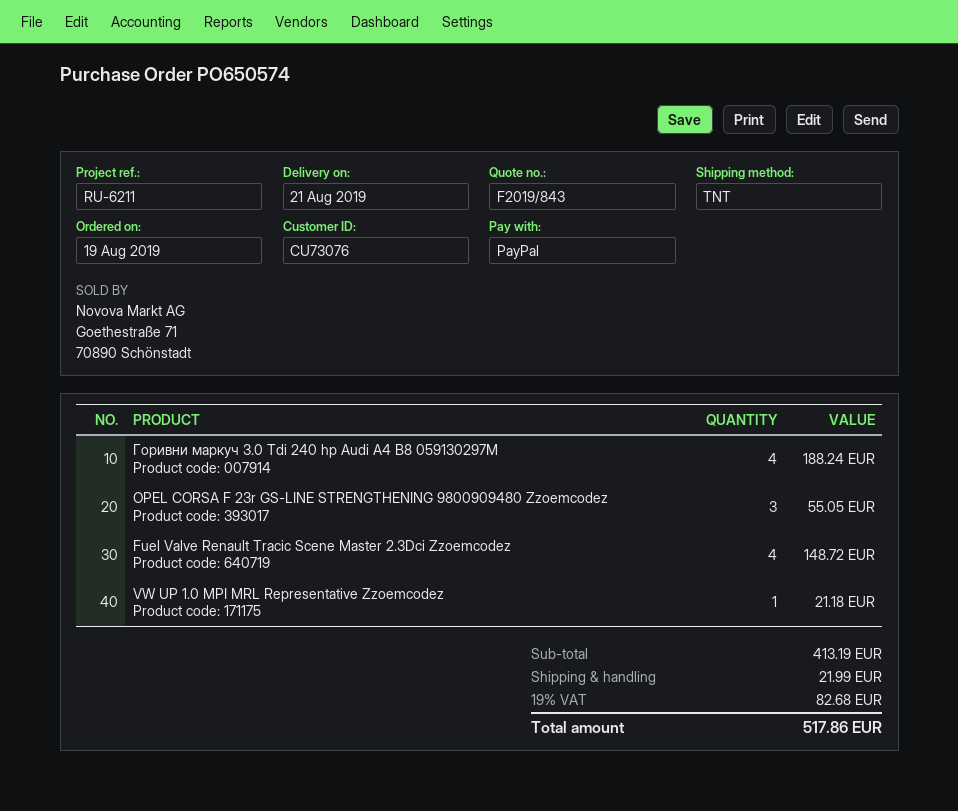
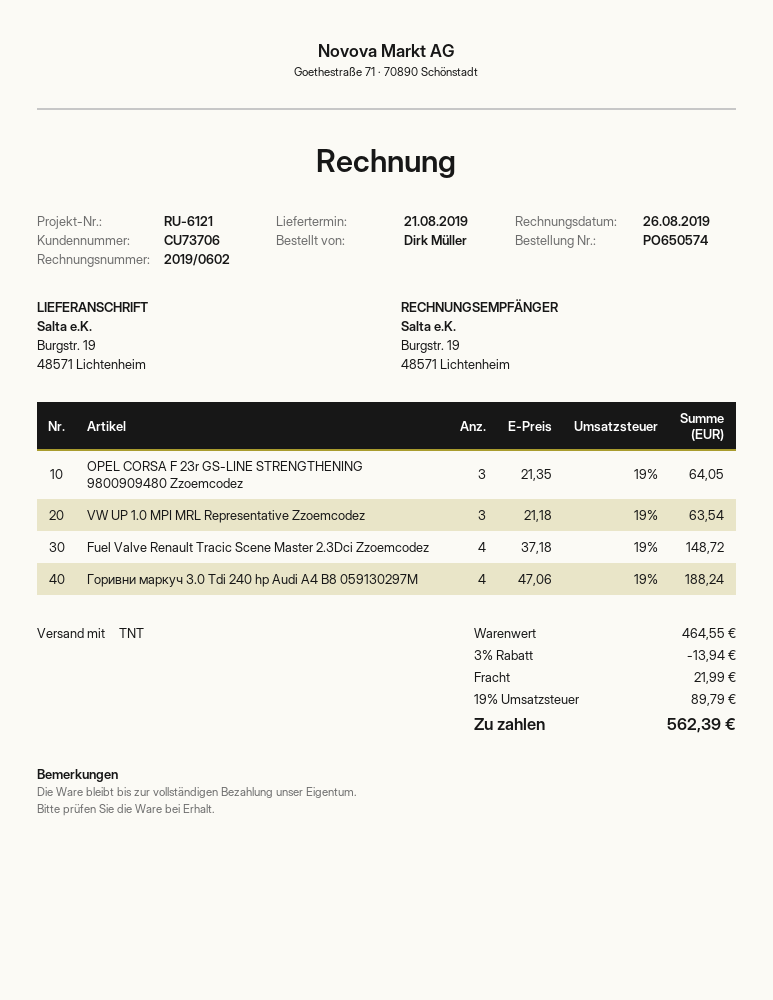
customer number: CU73076 -> CU73706
reference: RU-6211 -> RU-6121
OPEL CORSA F 23r GS-LINE STRENGTHENING 9800909480 Zzoemcodez: 3 for 55.05 -> 3 for 64.05
VW UP 1.0 MPI MRL Representative Zzoemcodez: 1 for 21.18 -> 3 for 63.54
subtotal: 413.19 -> 464.55
discount: none -> 3% = 13.94
tax: 19% = 82.68 -> 19% = 89.79
total: 517.86 -> 562.39

